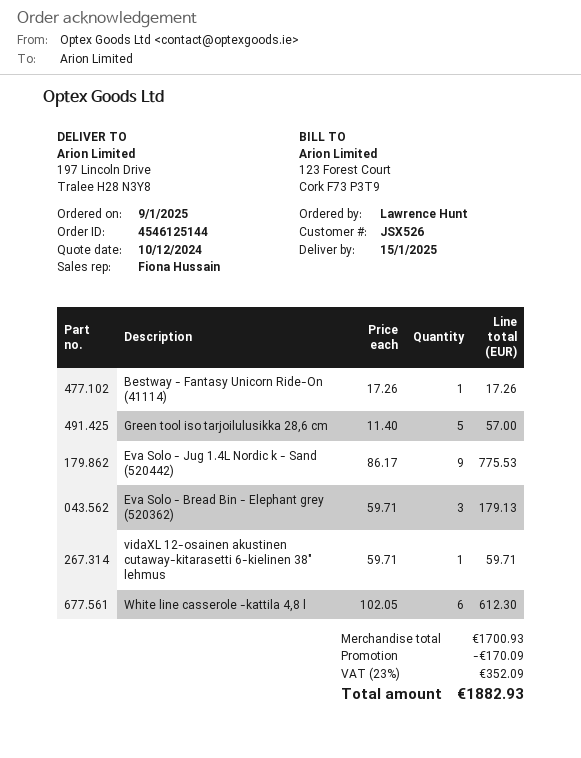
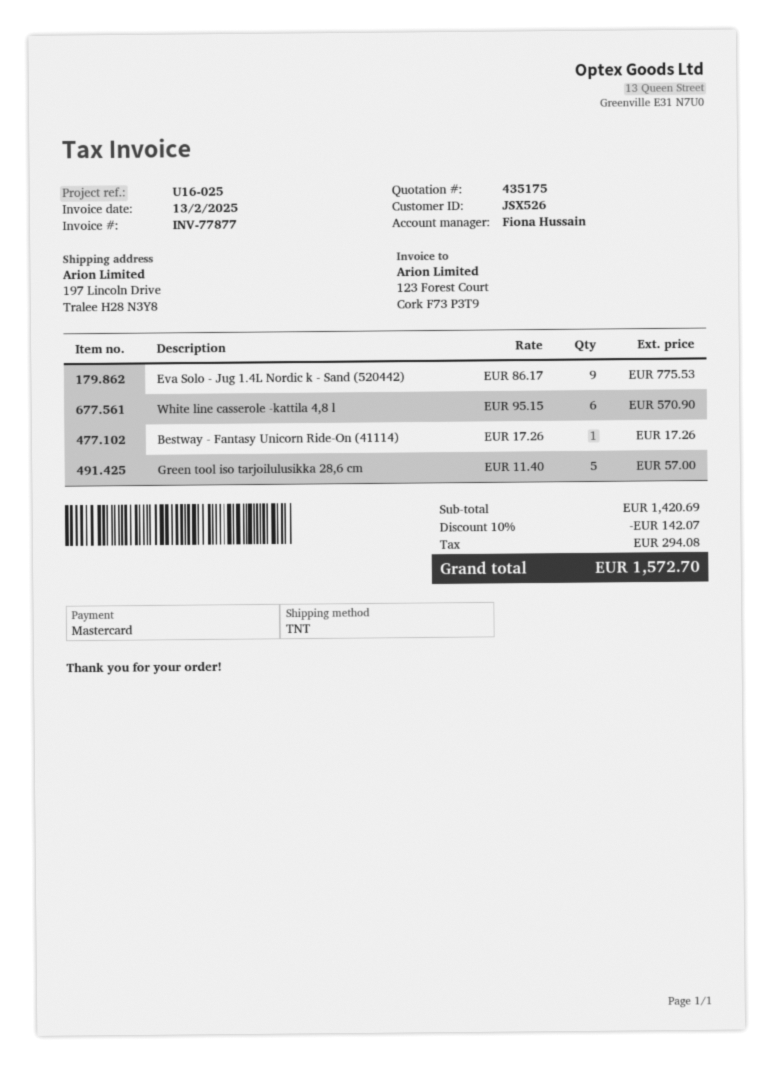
Eva Solo - Bread Bin - Elephant grey (520362): 3 x 59.71 = 179.13 -> none
vidaXL 12-osainen akustinen cutaway-kitarasetti 6-kielinen 38" lehmus: 1 x 59.71 = 59.71 -> none
White line casserole -kattila 4,8 l: 6 x 102.05 = 612.30 -> 6 x 95.15 = 570.90
subtotal: 1700.93 -> 1420.69
discount: 170.09 -> 142.07
tax: 352.09 -> 294.08
total: 1882.93 -> 1572.70

